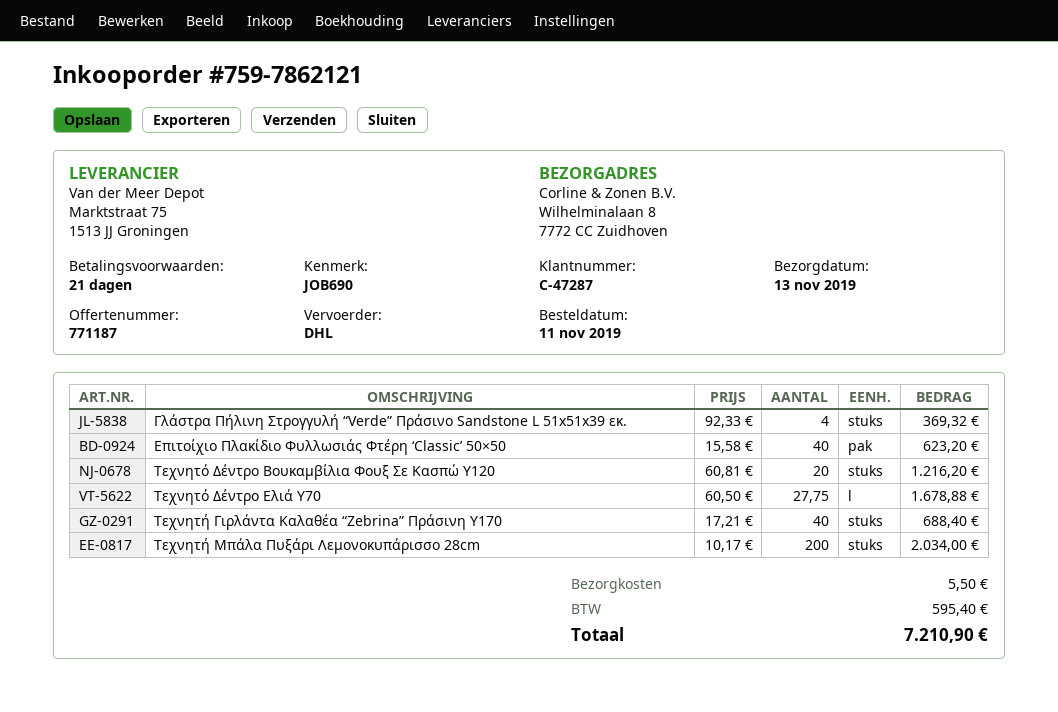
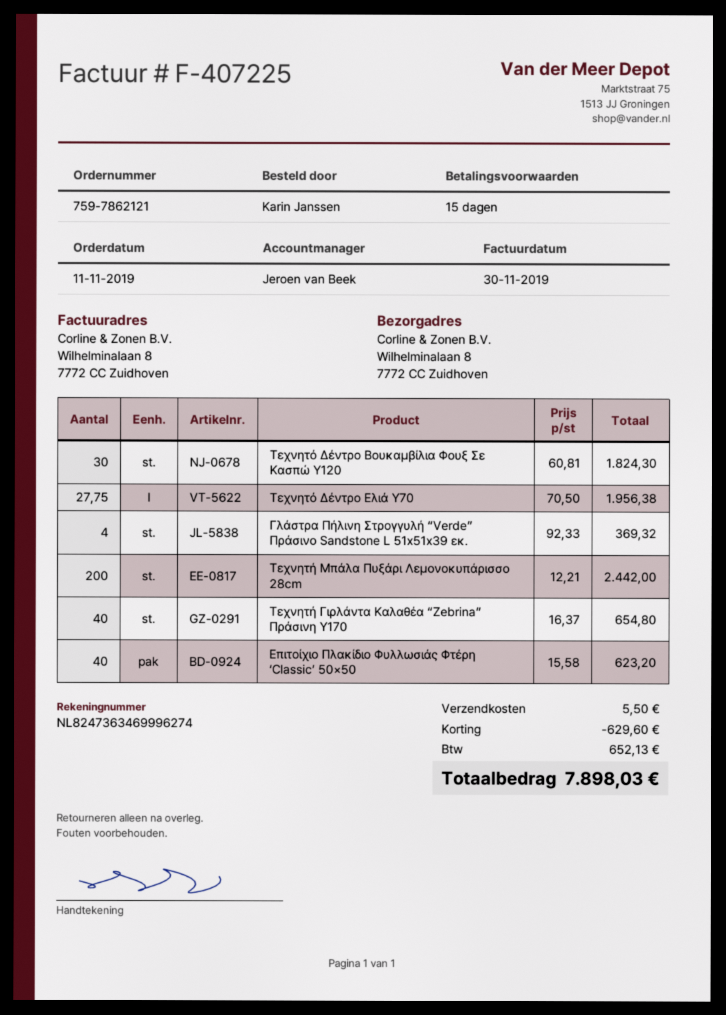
payment terms: 21 days -> 15 days
Τεχνητό Δέντρο Βουκαμβίλια Φουξ Σε Κασπώ Υ120: 20 x 60.81 = 1216.20 -> 30 x 60.81 = 1824.30
Τεχνητό Δέντρο Ελιά Υ70: 27.75 x 60.50 = 1678.88 -> 27.75 x 70.50 = 1956.38
Τεχνητή Γιρλάντα Καλαθέα “Zebrina” Πράσινη Υ170: 40 x 17.21 = 688.40 -> 40 x 16.37 = 654.80
Τεχνητή Μπάλα Πυξάρι Λεμονοκυπάρισσο 28cm: 200 x 10.17 = 2034.00 -> 200 x 12.21 = 2442.00
discount: none -> 629.60
tax: 595.40 -> 652.13
total: 7210.90 -> 7898.03

